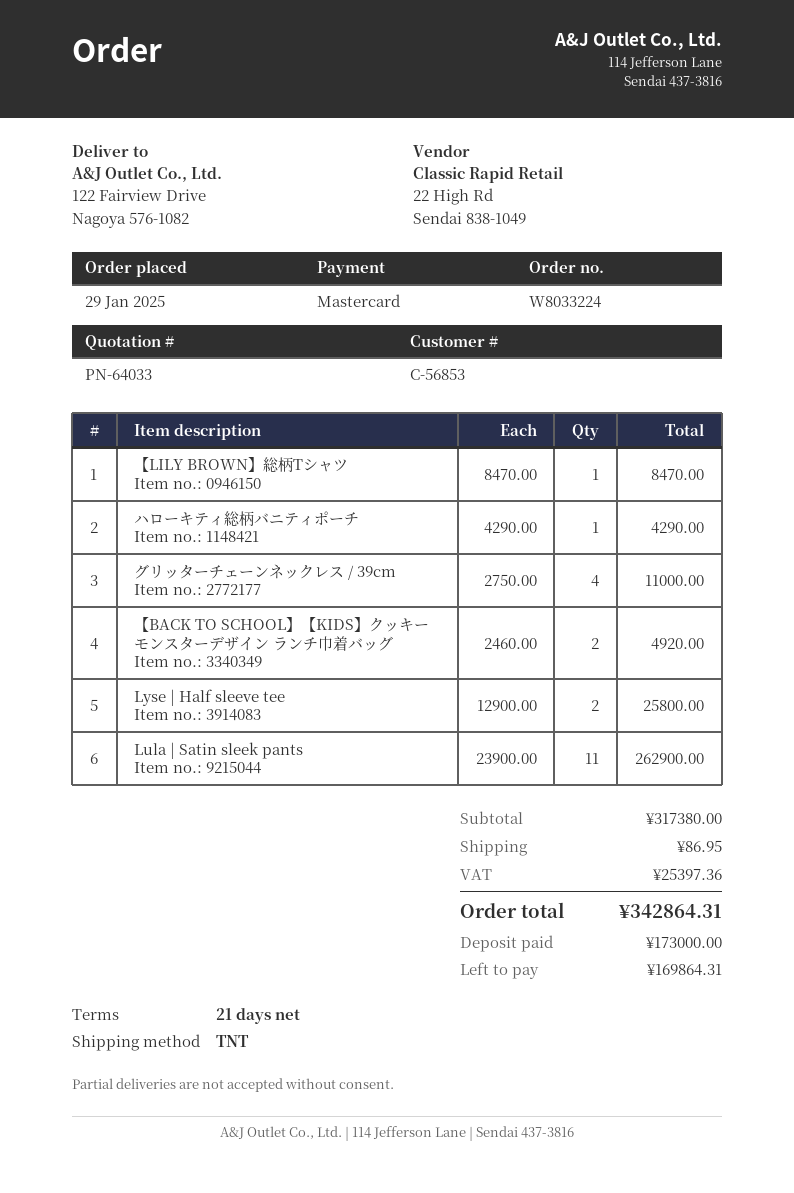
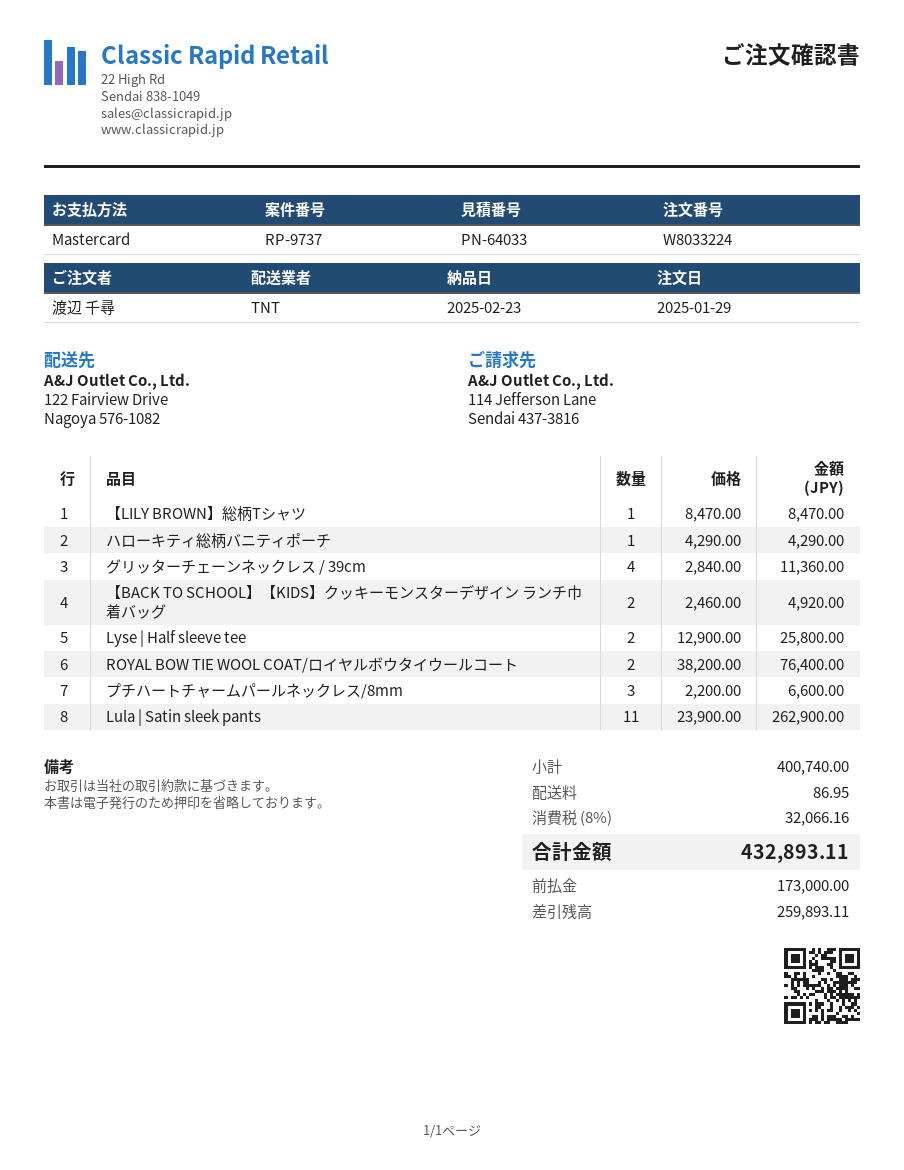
グリッターチェーンネックレス / 39cm: 4 x 2750.00 = 11000.00 -> 4 x 2840.00 = 11360.00
ROYAL BOW TIE WOOL COAT/ロイヤルボウタイウールコート: none -> 2 x 38200.00 = 76400.00
プチハートチャームパールネックレス/8mm: none -> 3 x 2200.00 = 6600.00
subtotal: 317380.00 -> 400740.00
tax: 25397.36 -> 32066.16
total: 342864.31 -> 432893.11
balance: 169864.31 -> 259893.11

